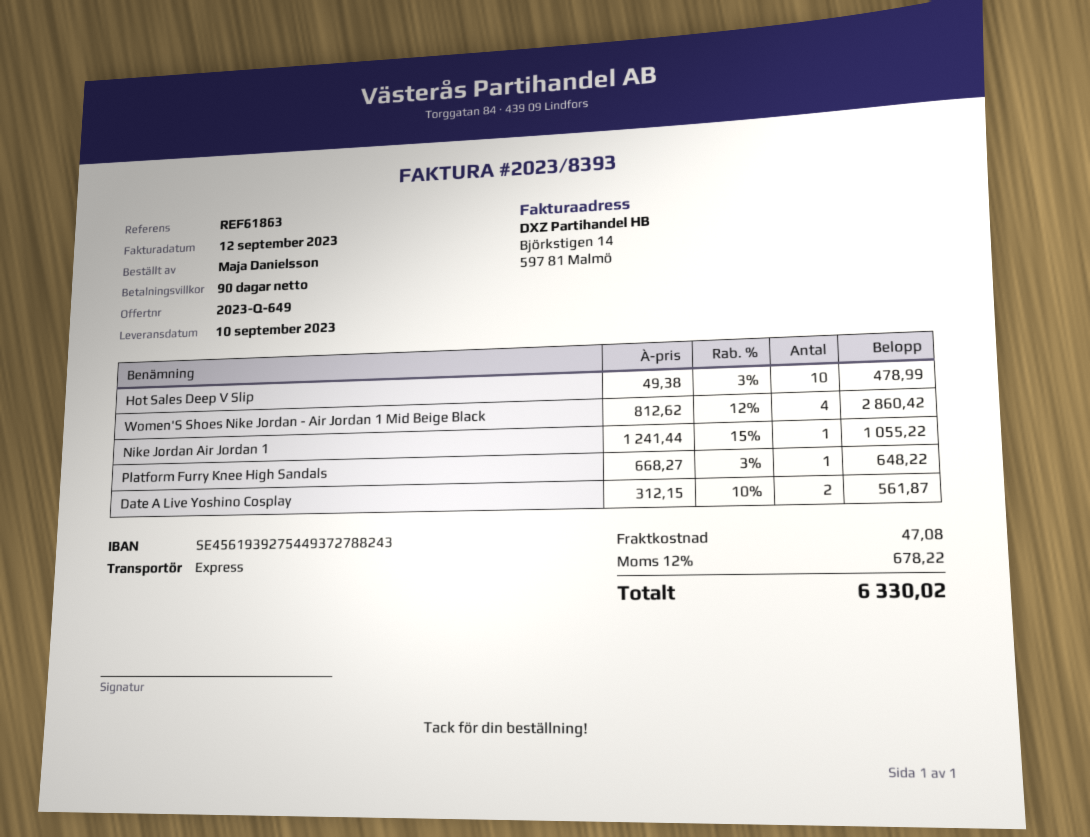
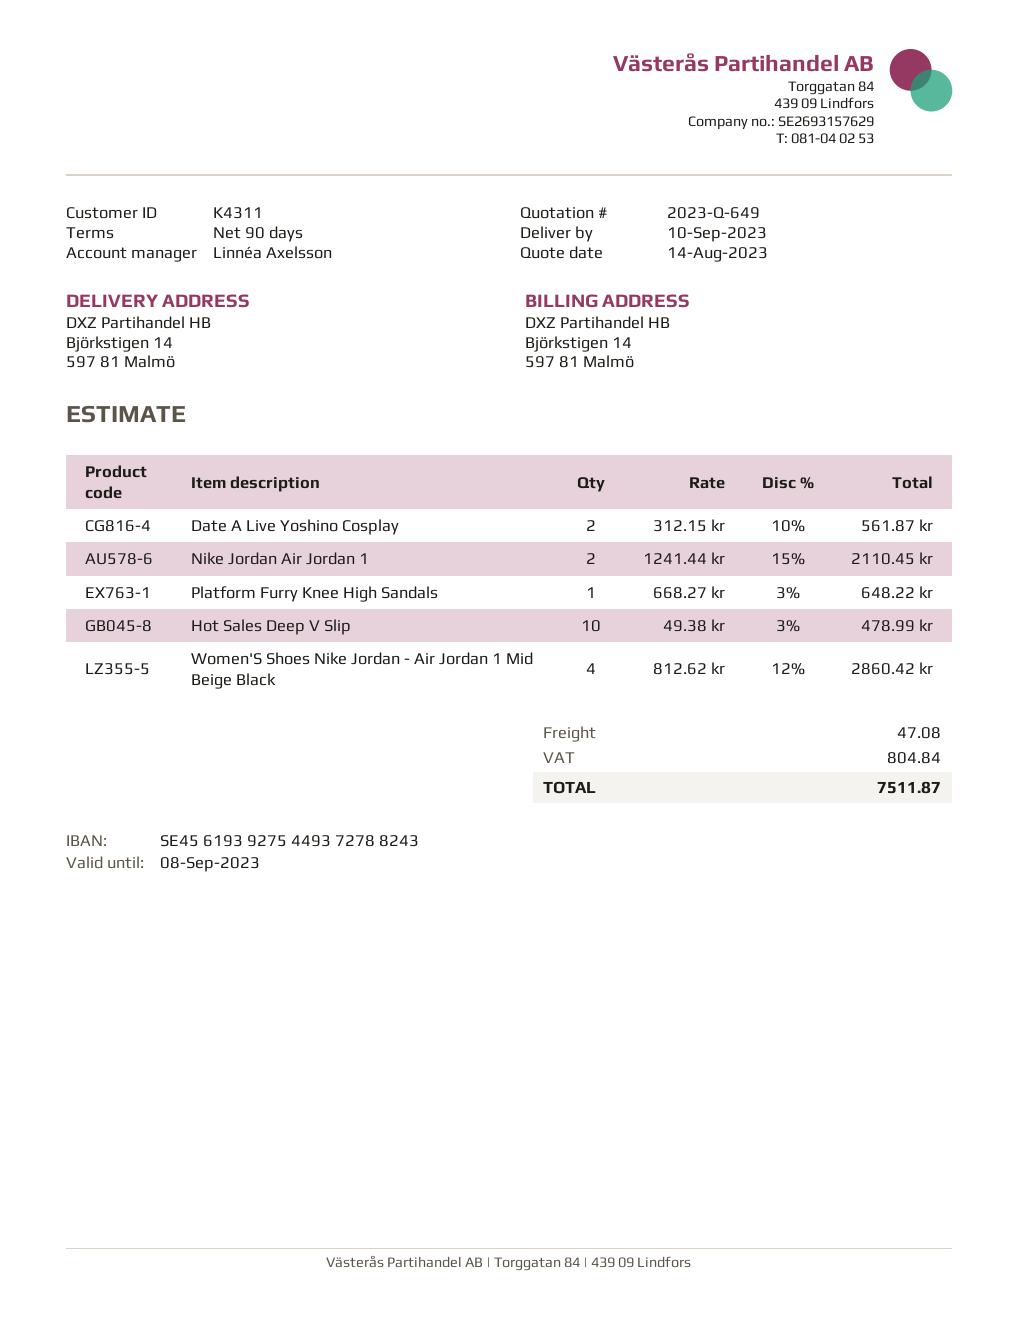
Nike Jordan Air Jordan 1: 1 x 1241.44 - 15% = 1055.22 -> 2 x 1241.44 - 15% = 2110.45
tax: 678.22 -> 804.84
total: 6330.02 -> 7511.87

